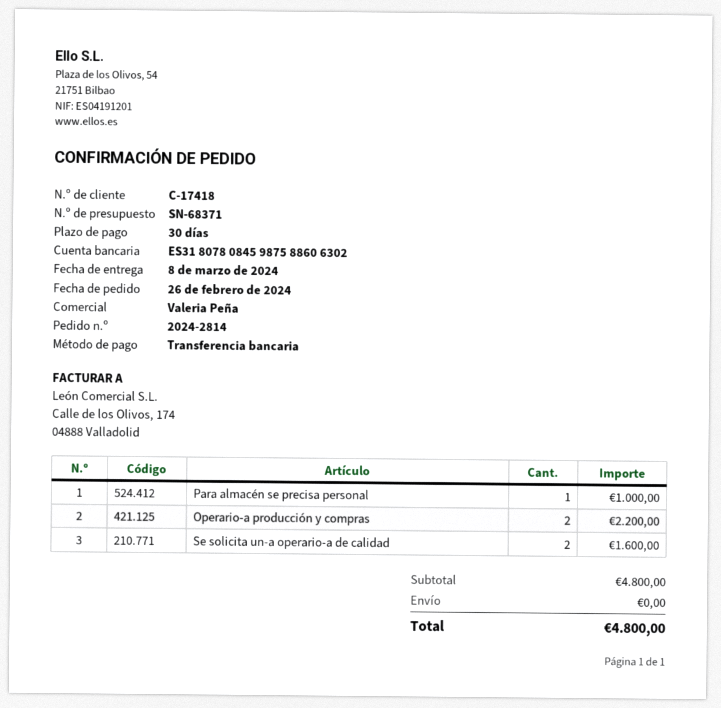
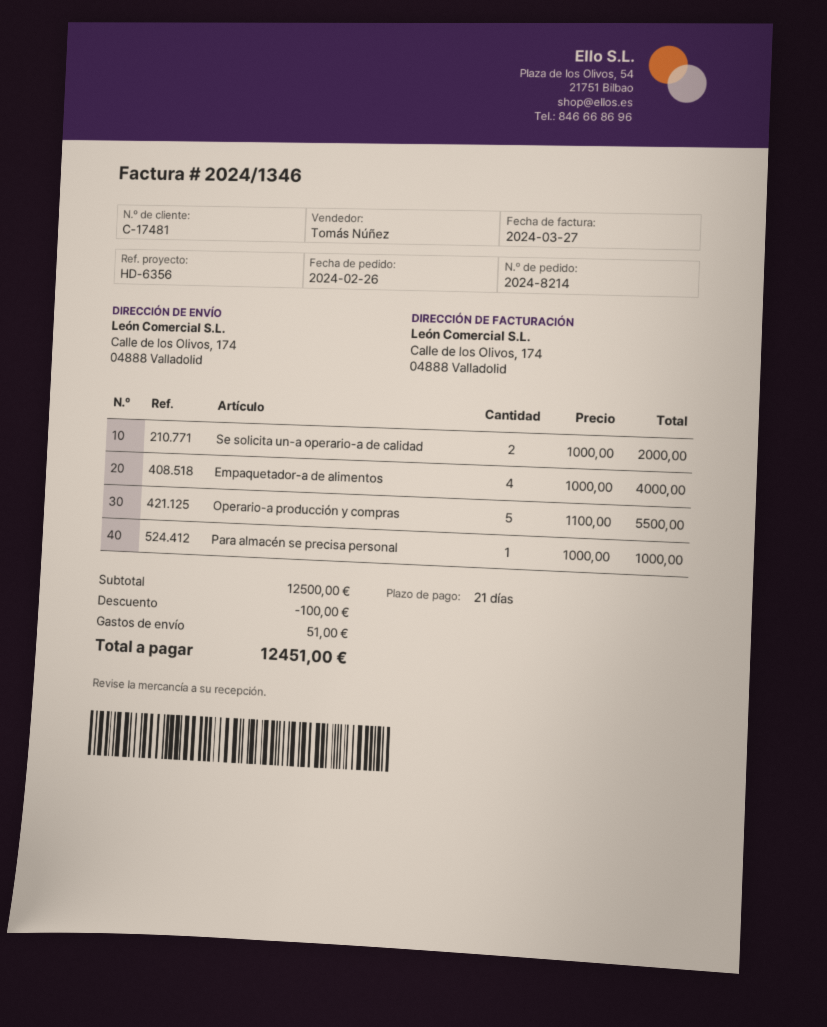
order number: 2024-2814 -> 2024-8214
payment terms: 30 days -> 21 days
customer number: C-17418 -> C-17481
sales rep: Valeria Peña -> Tomás Núñez
Operario-a producción y compras: 2 for 2200.00 -> 5 for 5500.00
Se solicita un-a operario-a de calidad: 2 for 1600.00 -> 2 for 2000.00
Empaquetador-a de alimentos: none -> 4 for 4000.00
subtotal: 4800.00 -> 12500.00
discount: none -> 100.00
shipping: 0.00 -> 51.00
total: 4800.00 -> 12451.00

